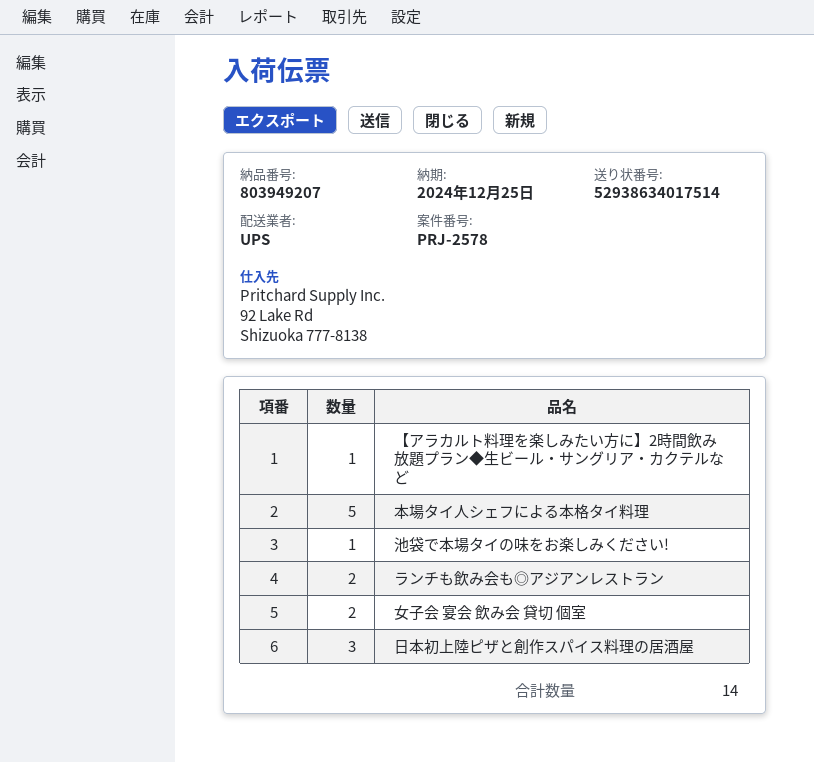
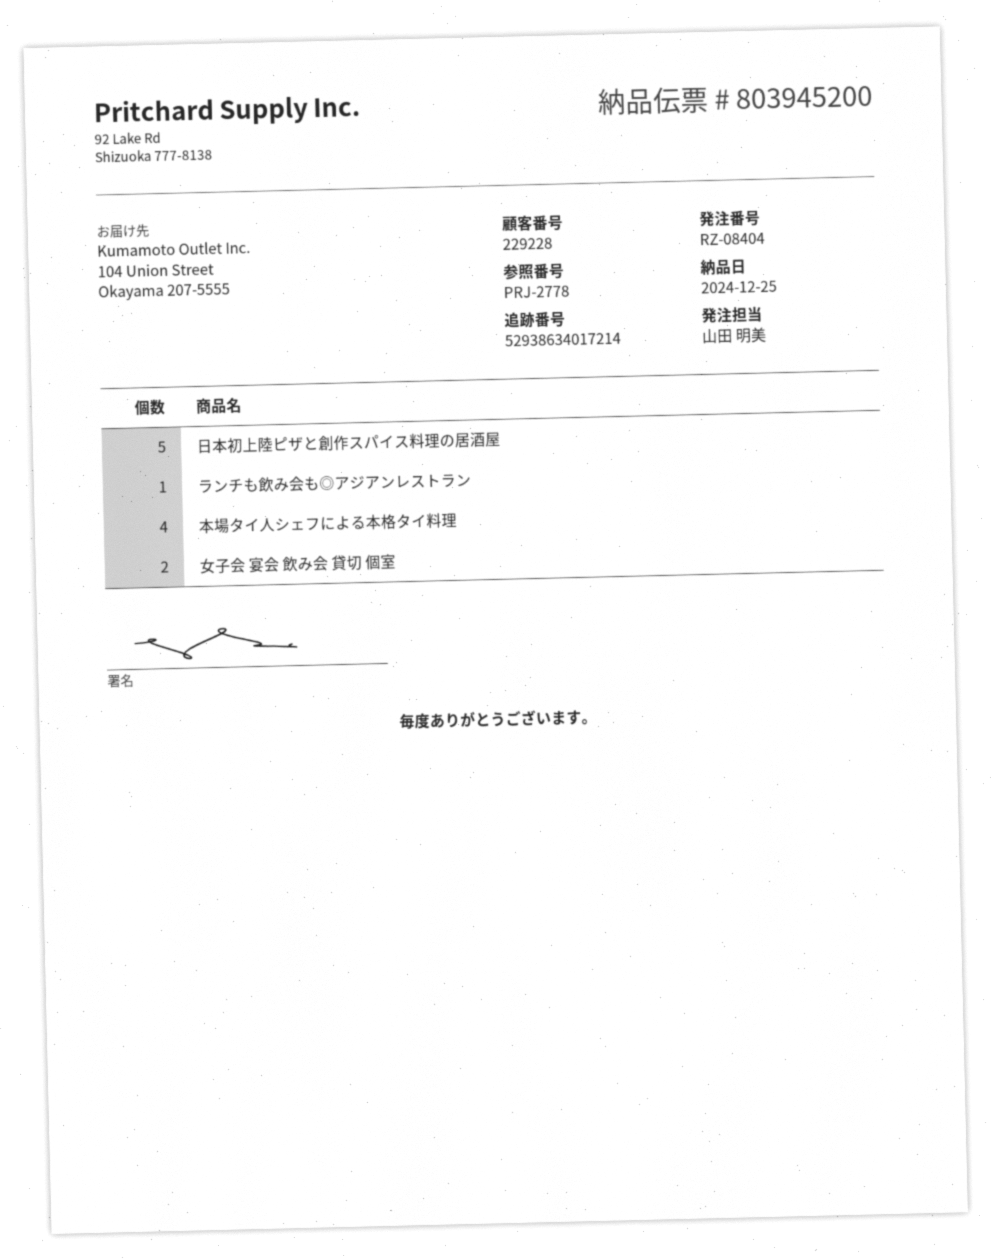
delivery note number: 803949207 -> 803945200
reference: PRJ-2578 -> PRJ-2778
tracking number: 52938634017514 -> 52938634017214
【アラカルト料理を楽しみたい方に】2時間飲み放題プラン◆生ビール・サングリア・カクテルなど: 1 -> none
本場タイ人シェフによる本格タイ料理: 5 -> 4
池袋で本場タイの味をお楽しみください!: 1 -> none
ランチも飲み会も◎アジアンレストラン: 2 -> 1
日本初上陸ピザと創作スパイス料理の居酒屋: 3 -> 5

